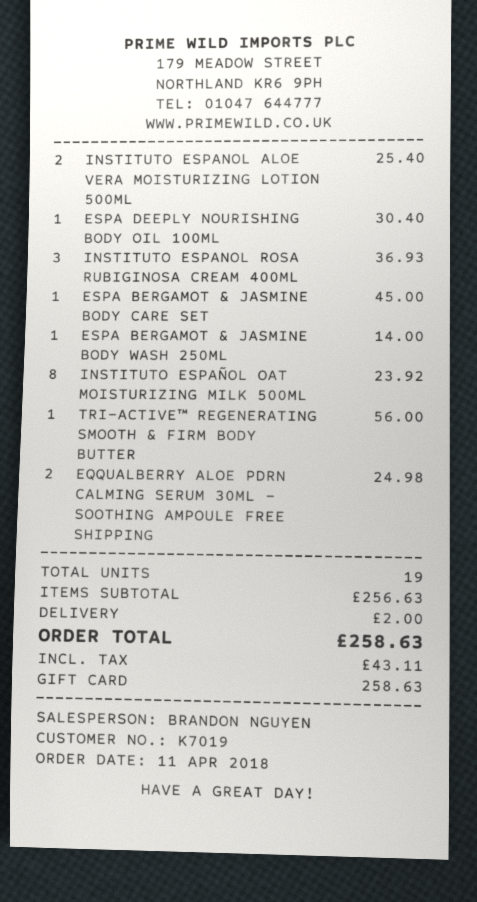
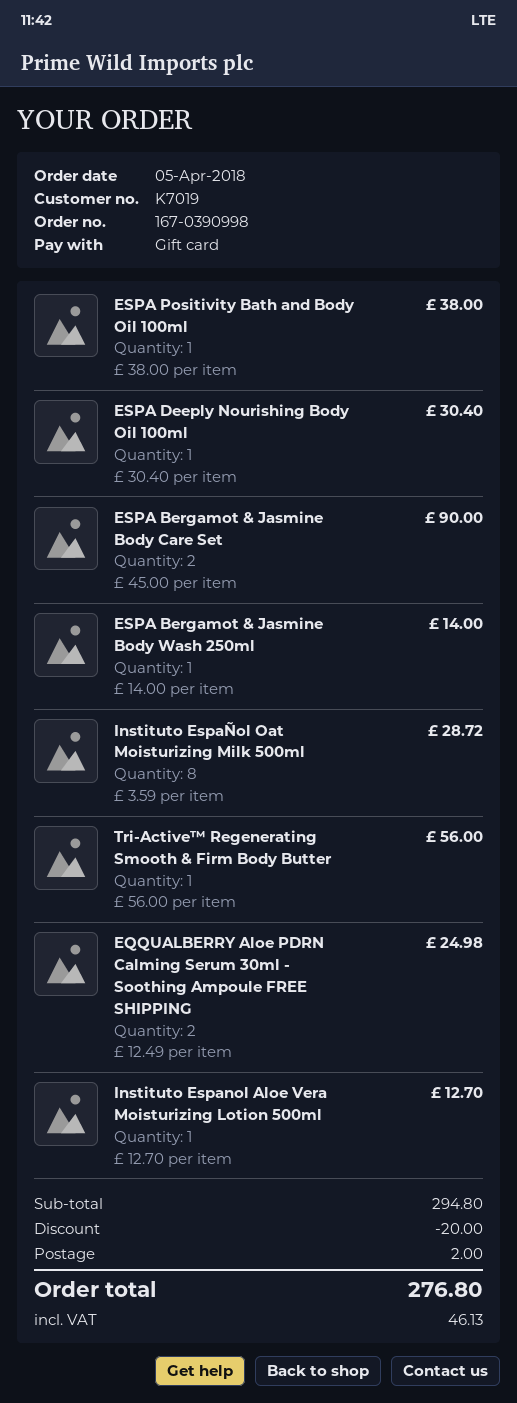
order date: 2018-04-11 -> 2018-04-05
INSTITUTO ESPANOL ALOE VERA MOISTURIZING LOTION 500ML: 2 for 25.40 -> 1 for 12.70
INSTITUTO ESPANOL ROSA RUBIGINOSA CREAM 400ML: 3 for 36.93 -> none
ESPA BERGAMOT & JASMINE BODY CARE SET: 1 for 45.00 -> 2 for 90.00
INSTITUTO ESPAÑOL OAT MOISTURIZING MILK 500ML: 8 for 23.92 -> 8 for 28.72
ESPA Positivity Bath and Body Oil 100ml: none -> 1 for 38.00
subtotal: 256.63 -> 294.80
discount: none -> 20.00
tax: 43.11 -> 46.13
total: 258.63 -> 276.80

